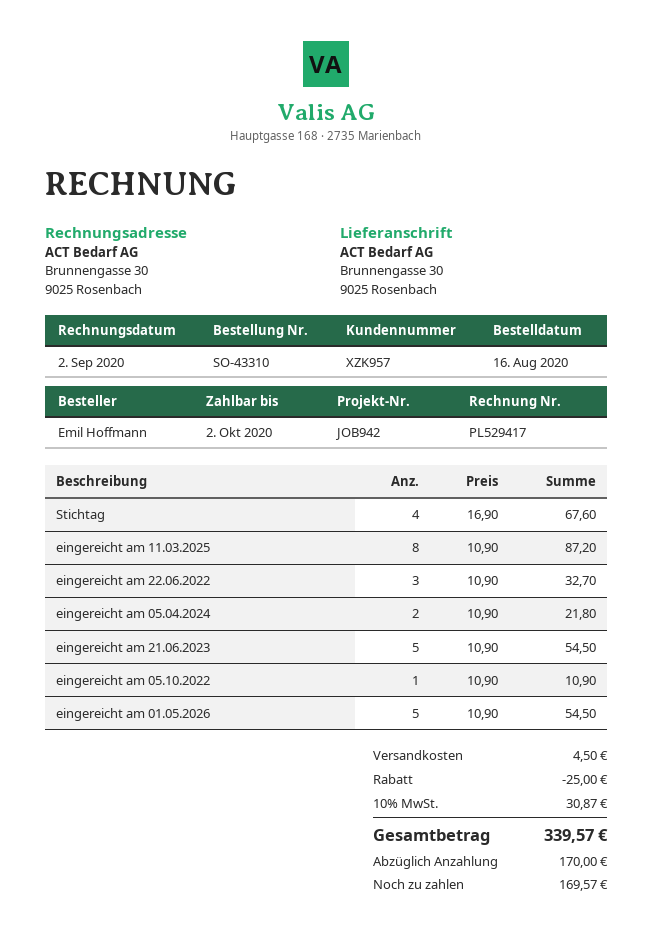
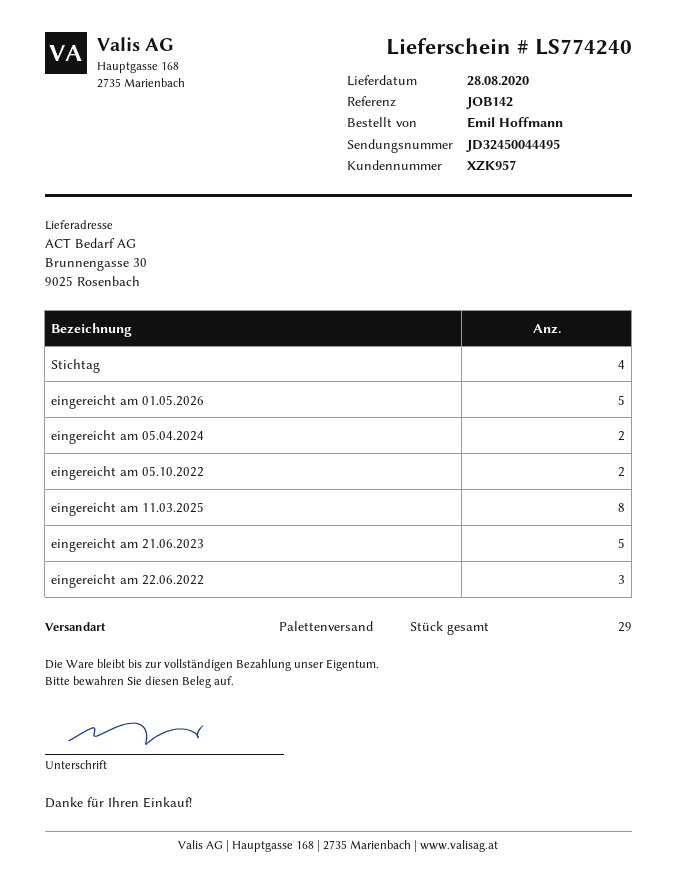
reference: JOB942 -> JOB142
eingereicht am 05.10.2022: 1 -> 2

